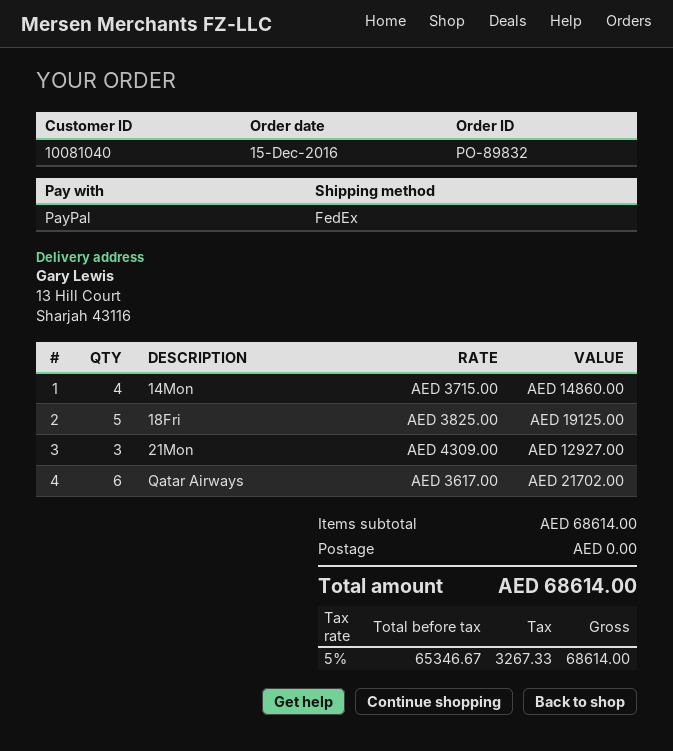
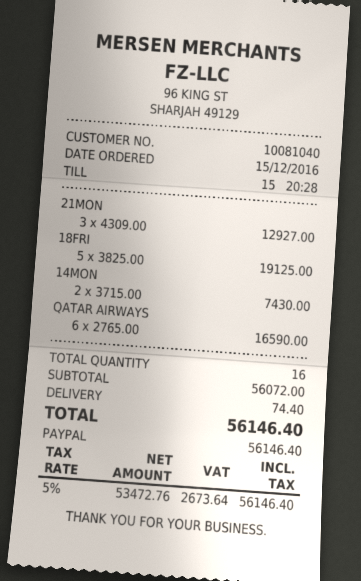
14Mon: 4 x 3715.00 = 14860.00 -> 2 x 3715.00 = 7430.00
Qatar Airways: 6 x 3617.00 = 21702.00 -> 6 x 2765.00 = 16590.00
subtotal: 68614.00 -> 56072.00
shipping: 0.00 -> 74.40
net: 65346.67 -> 53472.76
tax: 5% = 3267.33 -> 5% = 2673.64
total: 68614.00 -> 56146.40

